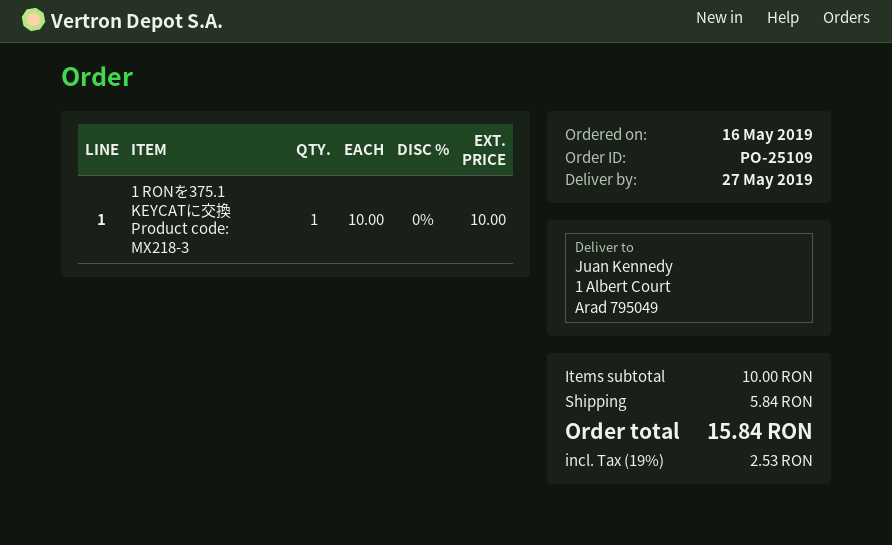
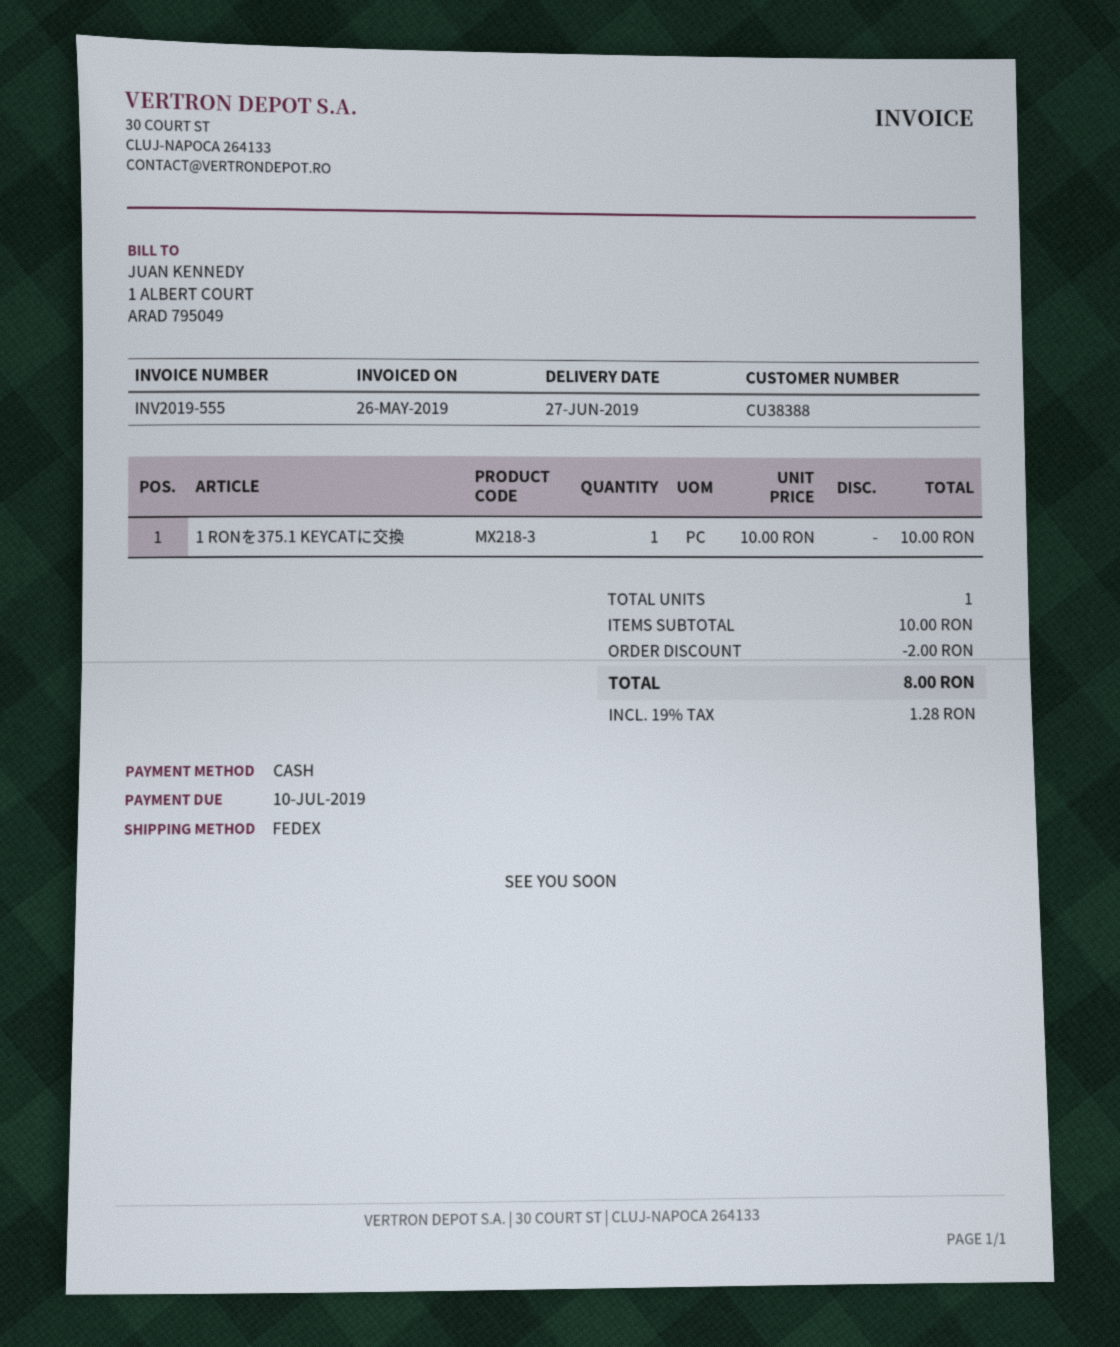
delivery date: 2019-05-27 -> 2019-06-27
discount: none -> 2.00
shipping: 5.84 -> none
tax: 19% = 2.53 -> 19% = 1.28
total: 15.84 -> 8.00

